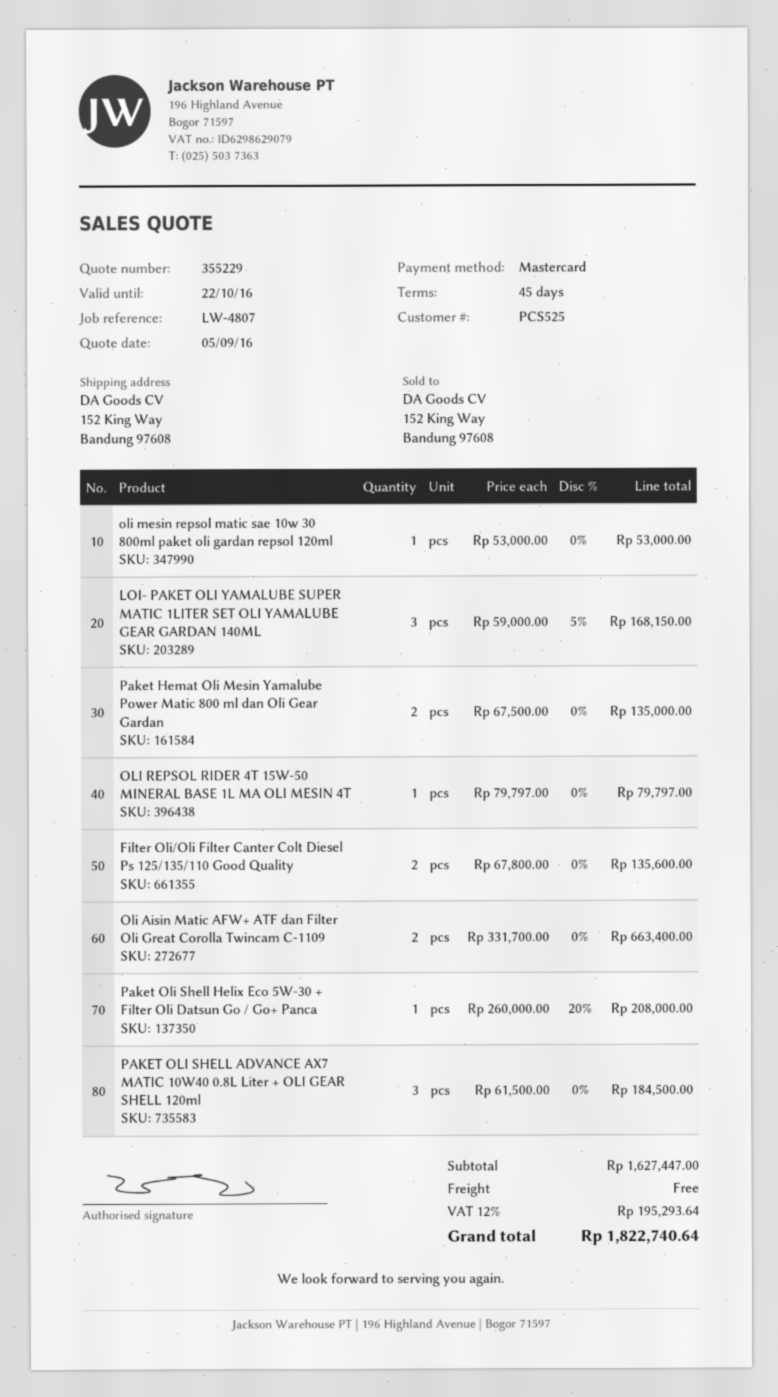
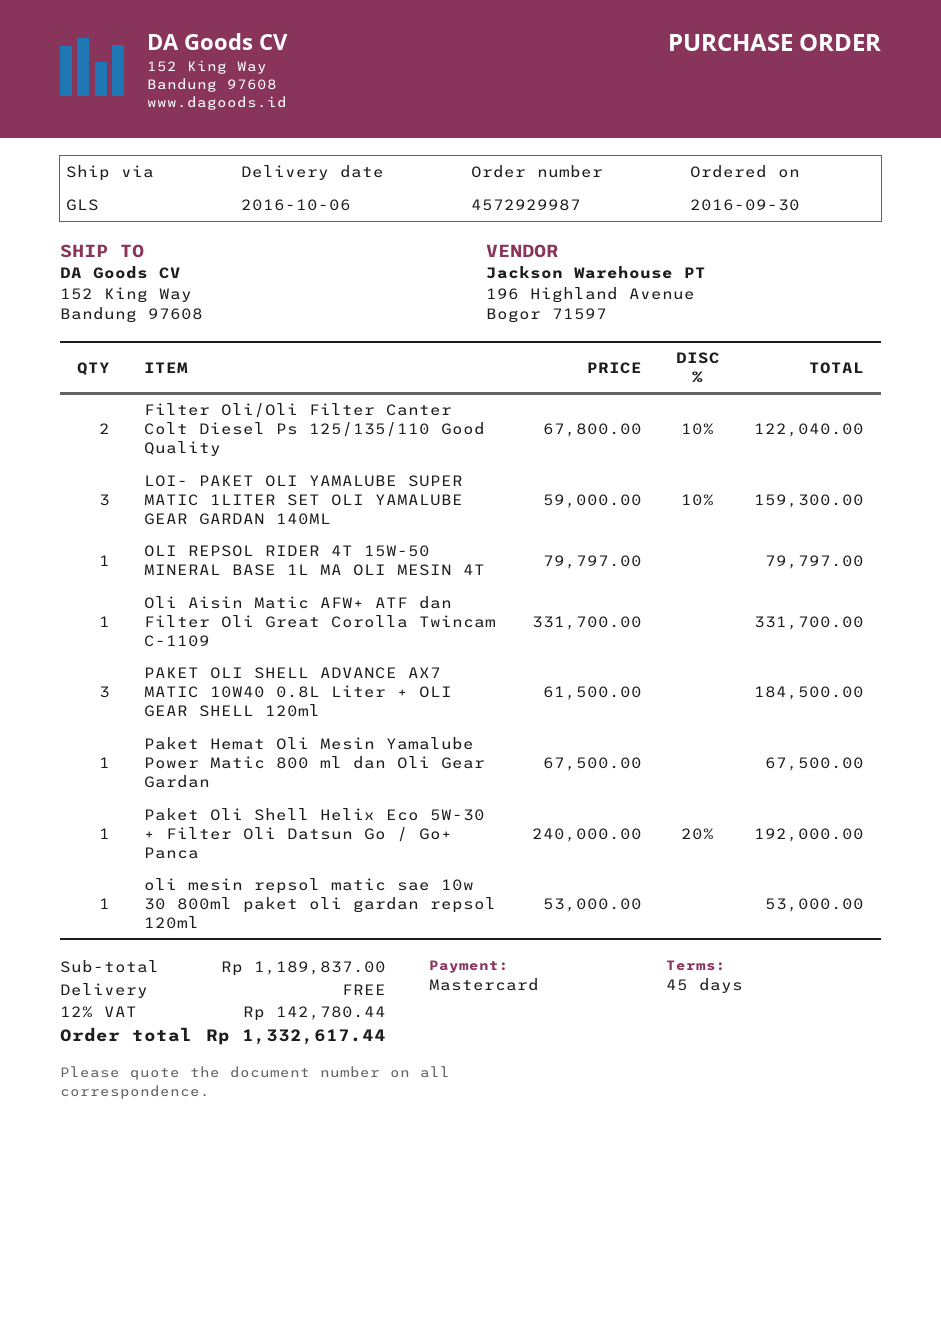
LOI- PAKET OLI YAMALUBE SUPER MATIC 1LITER SET OLI YAMALUBE GEAR GARDAN 140ML: 3 x 59000.00 - 5% = 168150.00 -> 3 x 59000.00 - 10% = 159300.00
Paket Hemat Oli Mesin Yamalube Power Matic 800 ml dan Oli Gear Gardan: 2 x 67500.00 = 135000.00 -> 1 x 67500.00 = 67500.00
Filter Oli/Oli Filter Canter Colt Diesel Ps 125/135/110 Good Quality: 2 x 67800.00 = 135600.00 -> 2 x 67800.00 - 10% = 122040.00
Oli Aisin Matic AFW+ ATF dan Filter Oli Great Corolla Twincam C-1109: 2 x 331700.00 = 663400.00 -> 1 x 331700.00 = 331700.00
Paket Oli Shell Helix Eco 5W-30 + Filter Oli Datsun Go / Go+ Panca: 1 x 260000.00 - 20% = 208000.00 -> 1 x 240000.00 - 20% = 192000.00
subtotal: 1627447.00 -> 1189837.00
tax: 12% = 195293.64 -> 12% = 142780.44
total: 1822740.64 -> 1332617.44

